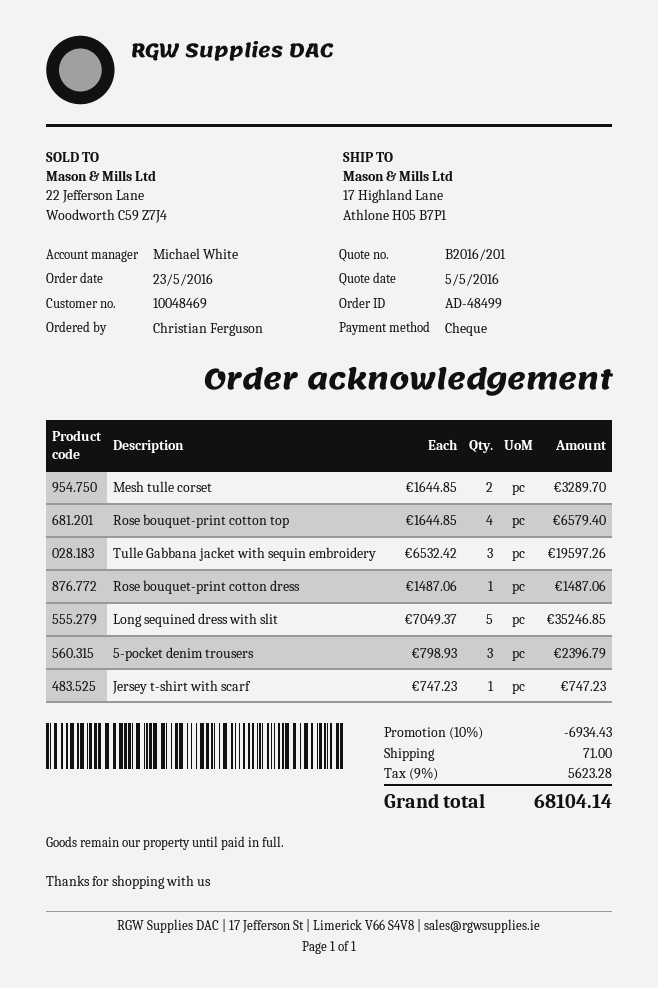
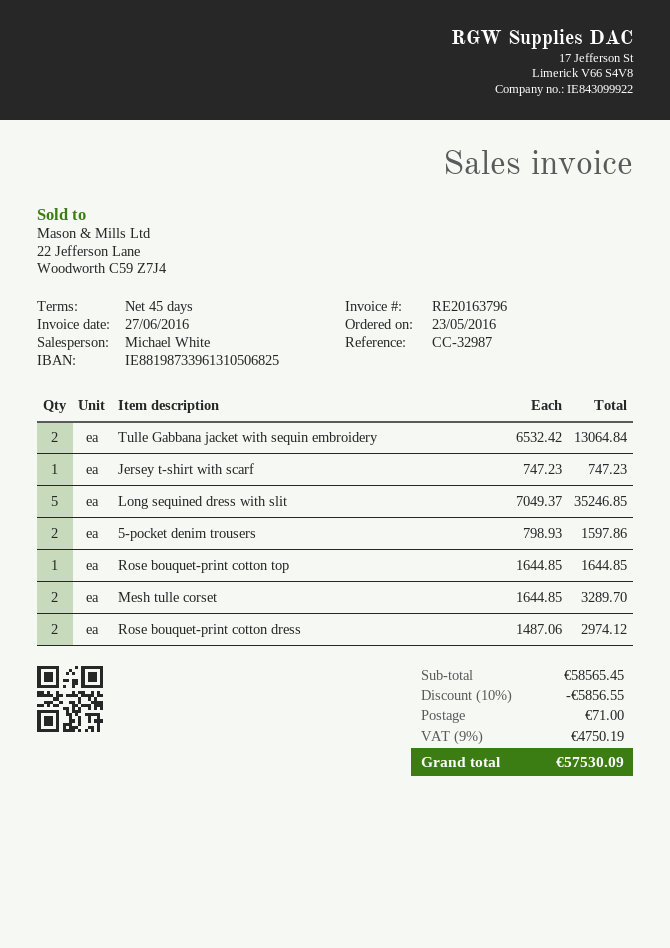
Rose bouquet-print cotton top: 4 x 1644.85 = 6579.40 -> 1 x 1644.85 = 1644.85
Tulle Gabbana jacket with sequin embroidery: 3 x 6532.42 = 19597.26 -> 2 x 6532.42 = 13064.84
Rose bouquet-print cotton dress: 1 x 1487.06 = 1487.06 -> 2 x 1487.06 = 2974.12
5-pocket denim trousers: 3 x 798.93 = 2396.79 -> 2 x 798.93 = 1597.86
discount: 10% = 6934.43 -> 10% = 5856.55
tax: 9% = 5623.28 -> 9% = 4750.19
total: 68104.14 -> 57530.09

